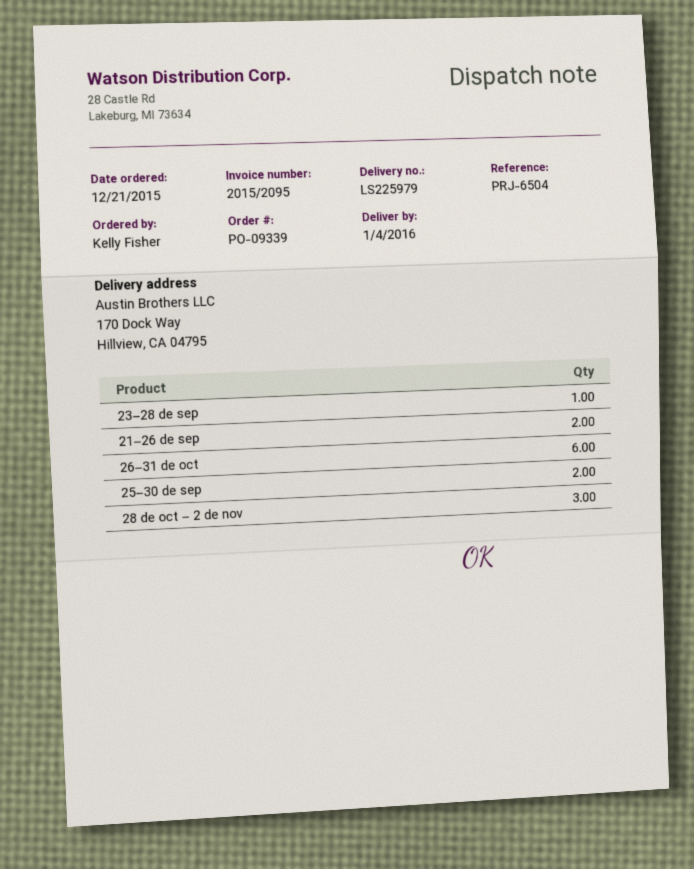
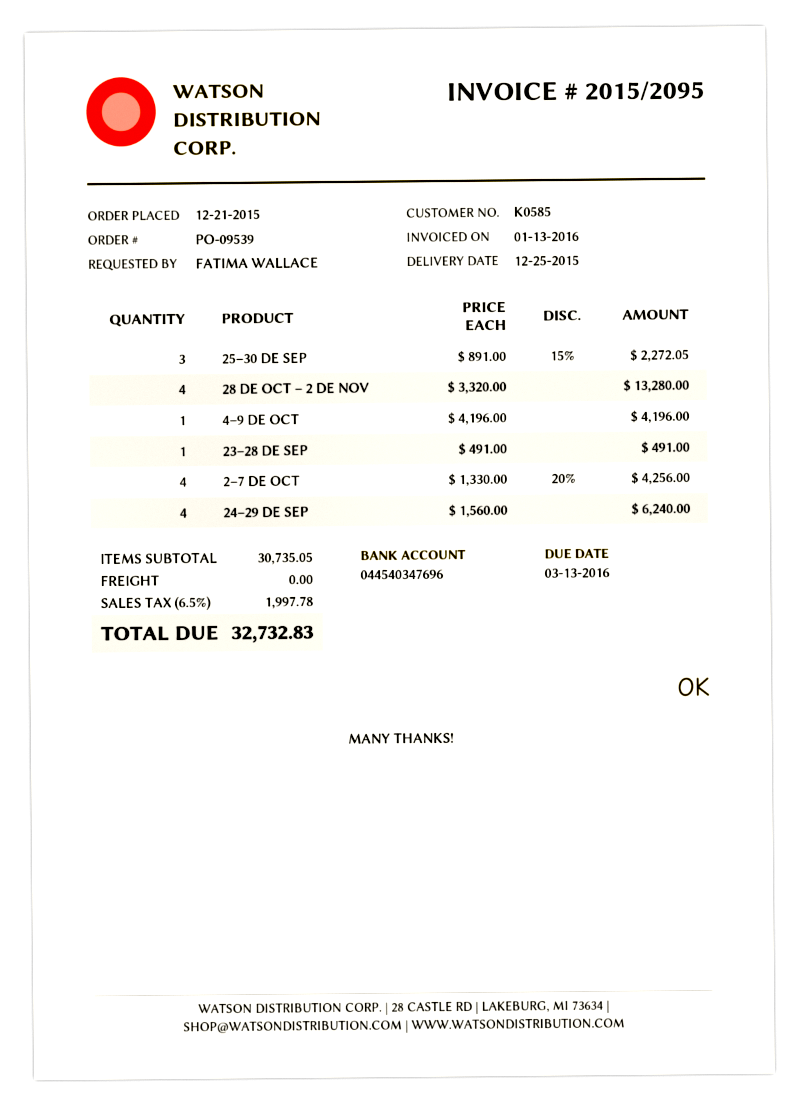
order number: PO-09339 -> PO-09539
delivery date: 2016-01-04 -> 2015-12-25
ordered by: Kelly Fisher -> FATIMA WALLACE
21–26 de sep: 2 -> none
26–31 de oct: 6 -> none
25–30 de sep: 2 -> 3
28 de oct – 2 de nov: 3 -> 4
4–9 DE OCT: none -> 1
2–7 DE OCT: none -> 4
24–29 DE SEP: none -> 4

